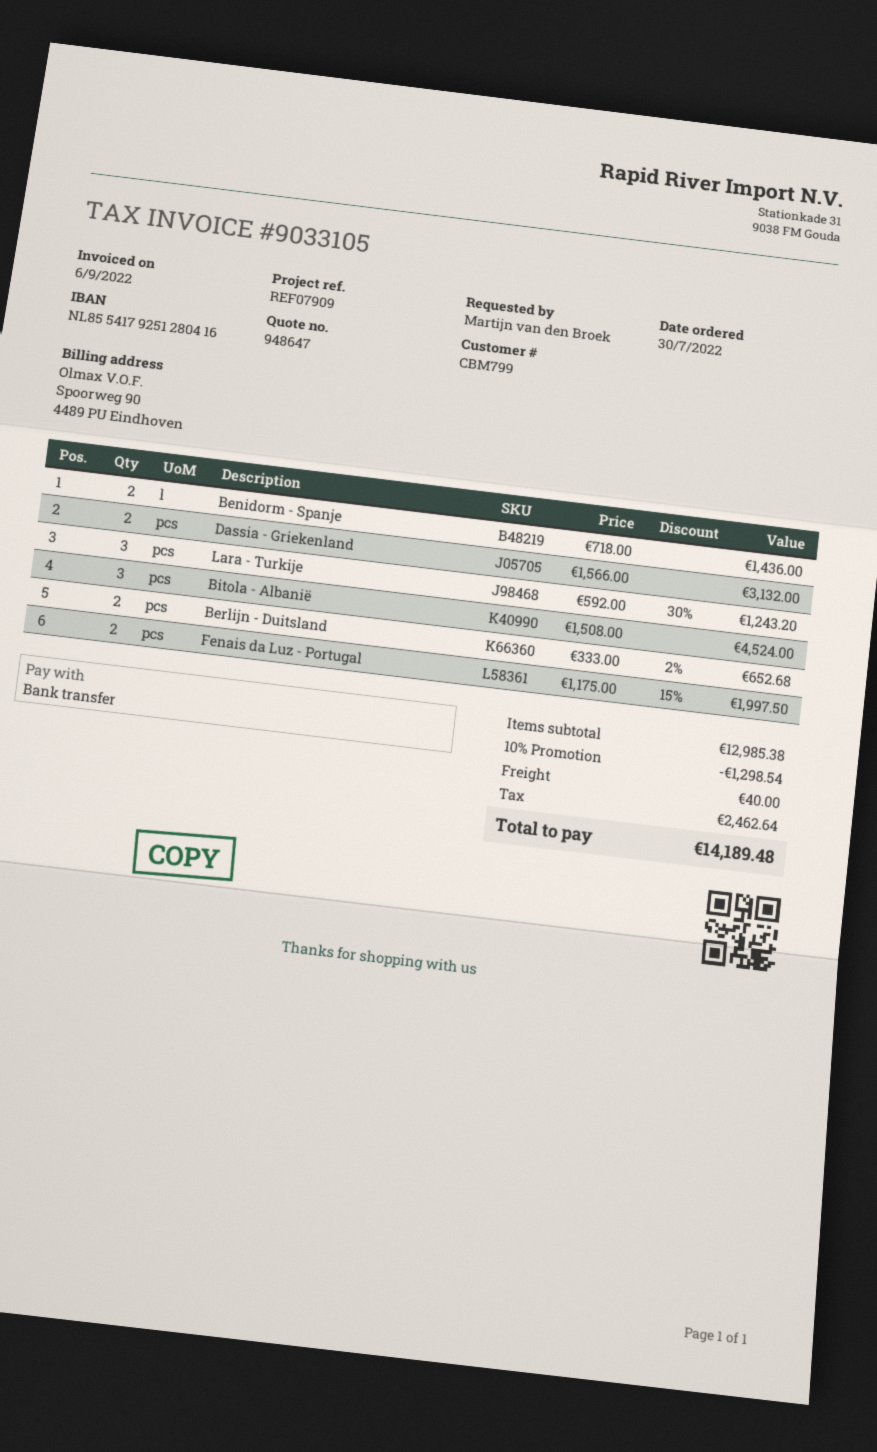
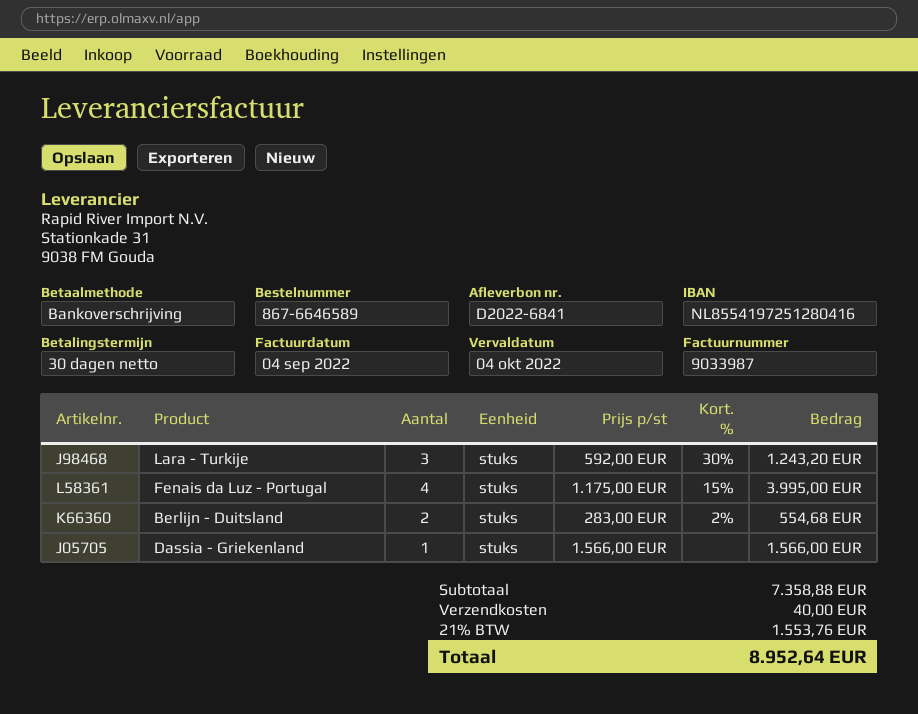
invoice number: 9033105 -> 9033987
invoice date: 2022-09-06 -> 2022-09-04
bank account: NL8554179251280416 -> NL8554197251280416
Benidorm - Spanje: 2 x 718.00 = 1436.00 -> none
Dassia - Griekenland: 2 x 1566.00 = 3132.00 -> 1 x 1566.00 = 1566.00
Bitola - Albanië: 3 x 1508.00 = 4524.00 -> none
Berlijn - Duitsland: 2 x 333.00 - 2% = 652.68 -> 2 x 283.00 - 2% = 554.68
Fenais da Luz - Portugal: 2 x 1175.00 - 15% = 1997.50 -> 4 x 1175.00 - 15% = 3995.00
subtotal: 12985.38 -> 7358.88
discount: 10% = 1298.54 -> none
tax: 2462.64 -> 1553.76
total: 14189.48 -> 8952.64

